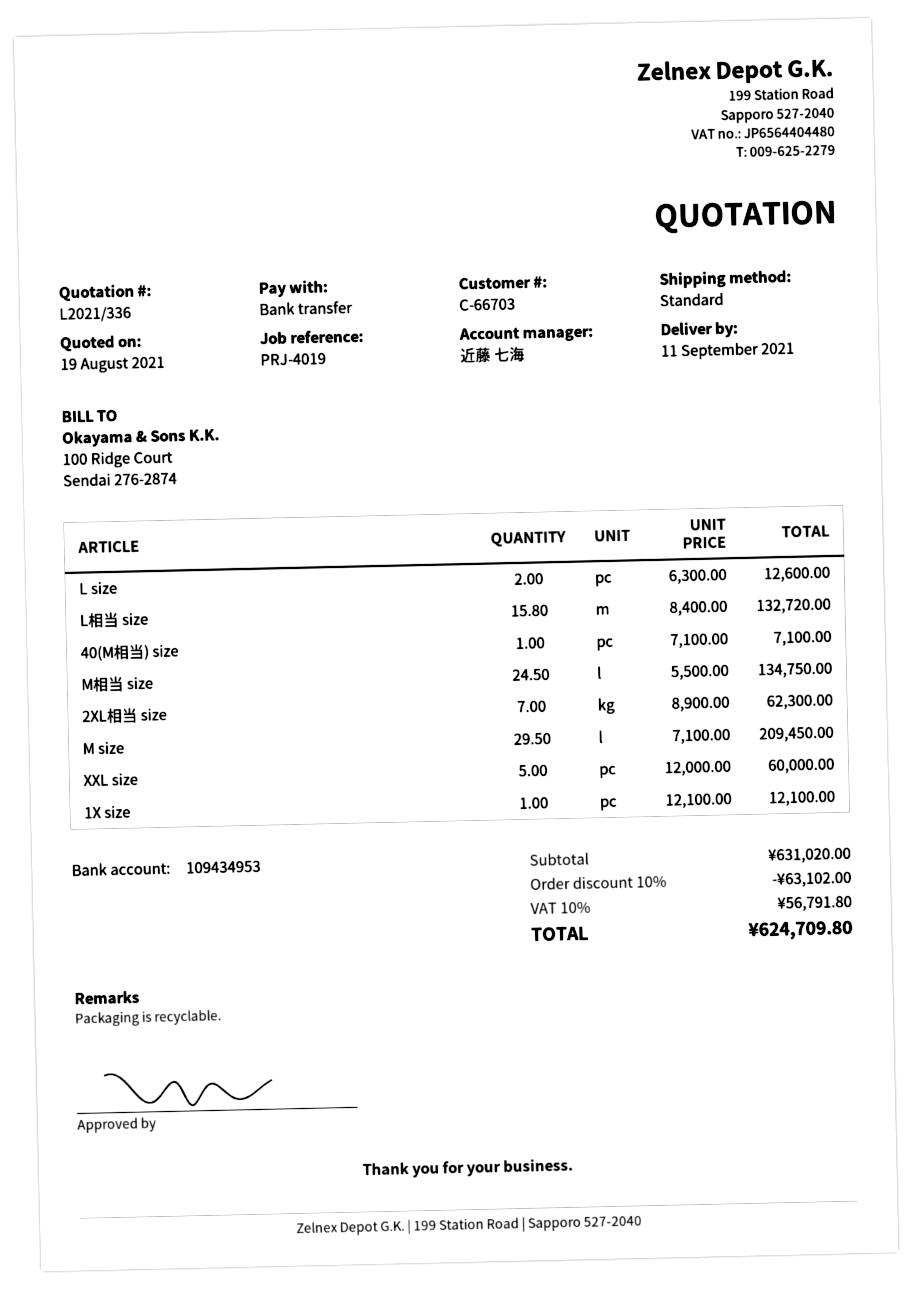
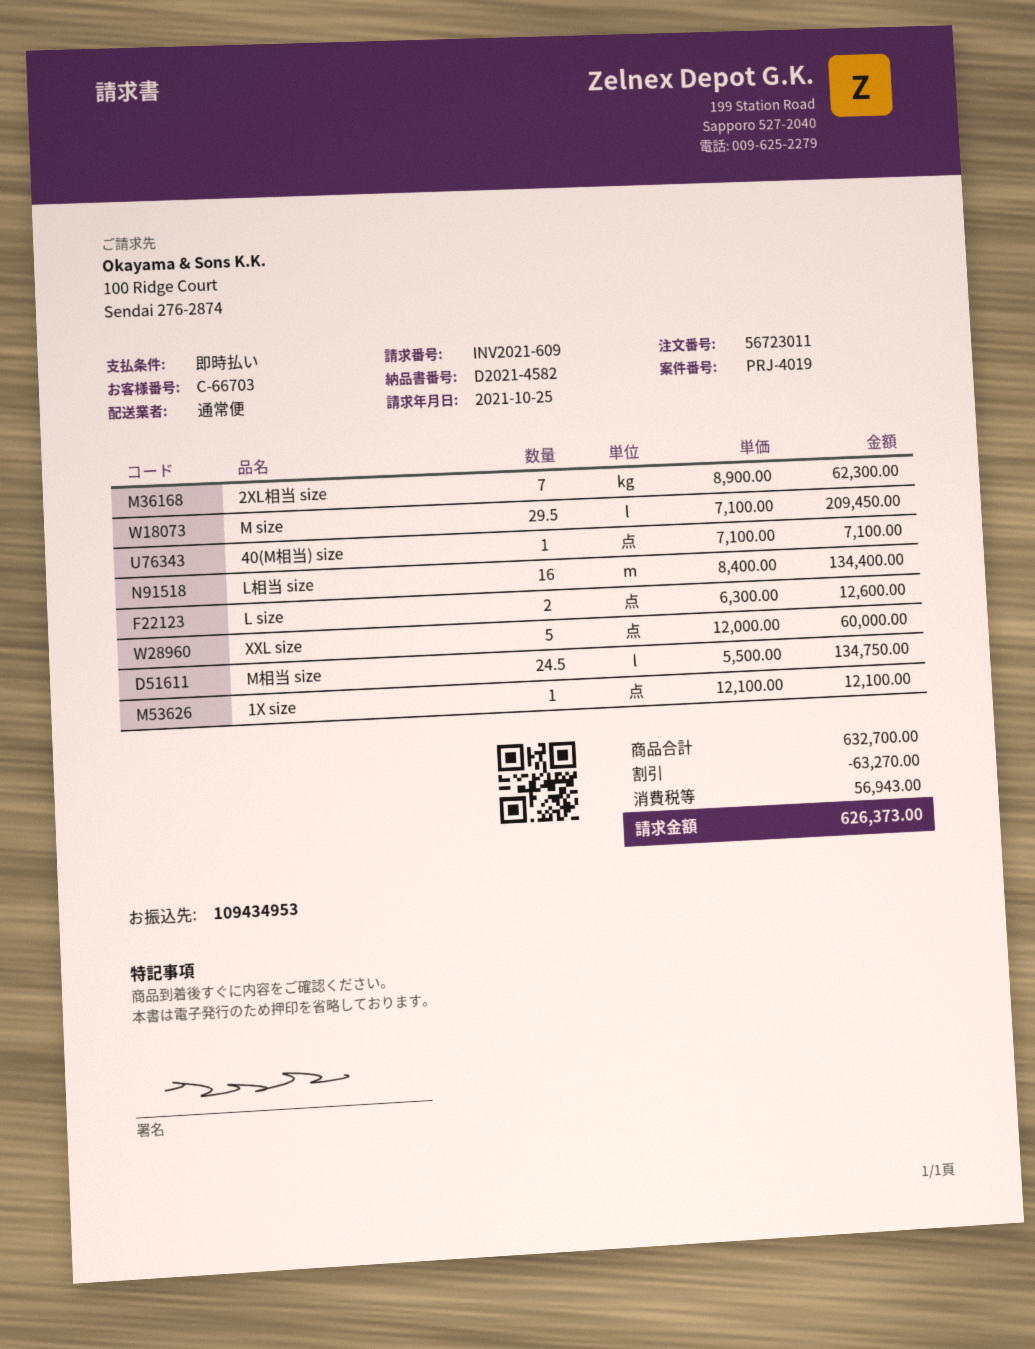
L相当 size: 15.8 x 8400.00 = 132720.00 -> 16 x 8400.00 = 134400.00
subtotal: 631020.00 -> 632700.00
discount: 63102.00 -> 63270.00
tax: 56791.80 -> 56943.00
total: 624709.80 -> 626373.00

